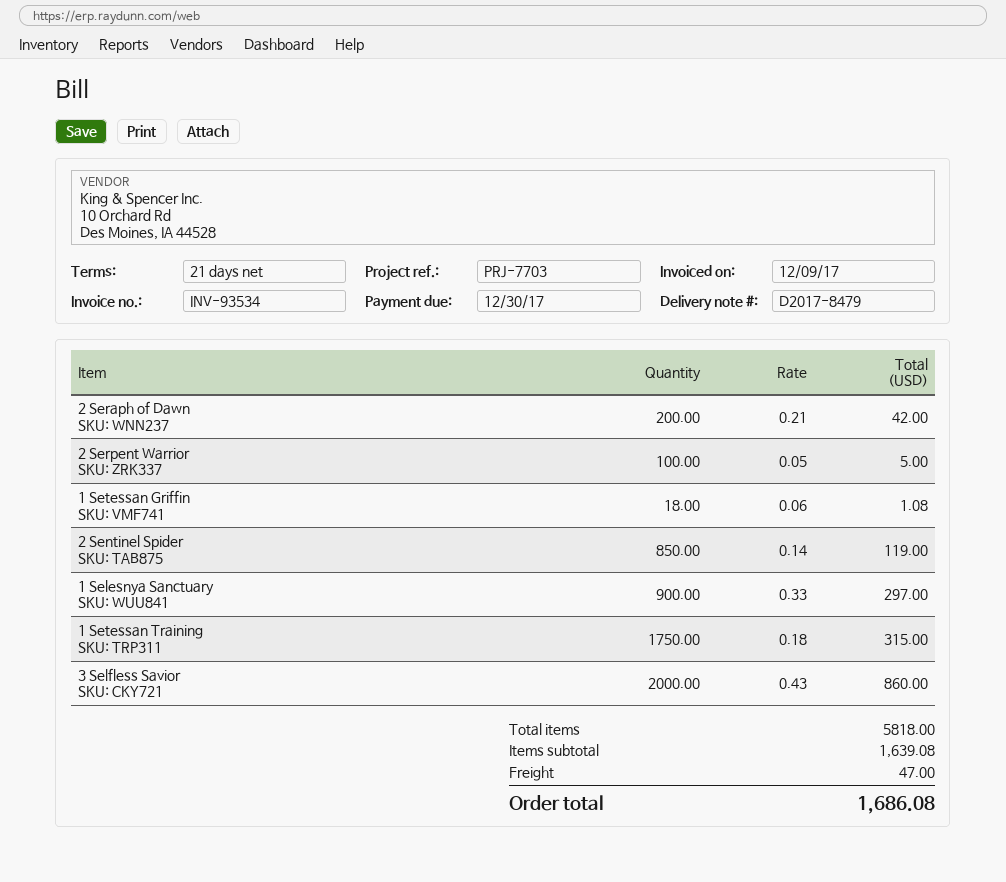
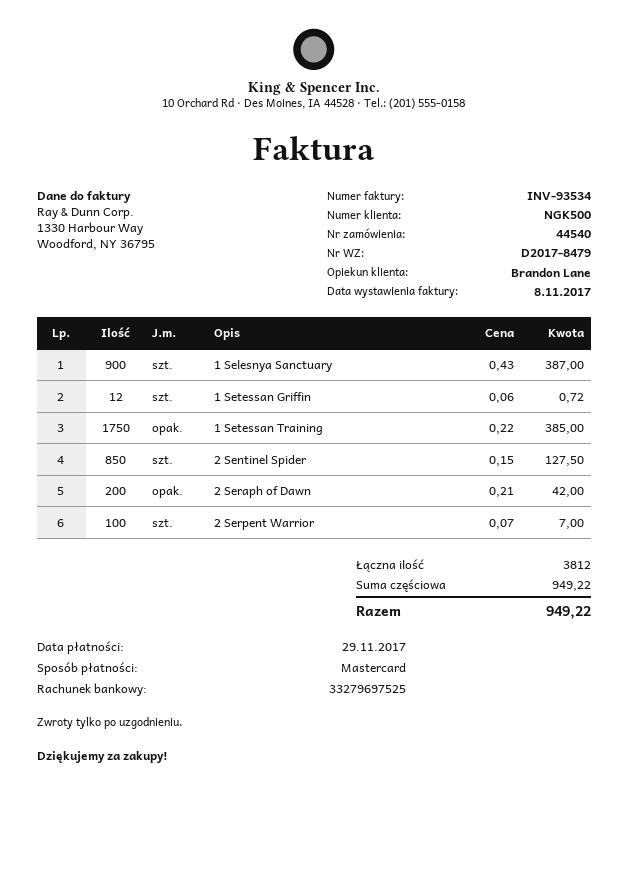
invoice date: 2017-12-09 -> 2017-11-08
due date: 2017-12-30 -> 2017-11-29
2 Serpent Warrior: 100 x 0.05 = 5.00 -> 100 x 0.07 = 7.00
1 Setessan Griffin: 18 x 0.06 = 1.08 -> 12 x 0.06 = 0.72
2 Sentinel Spider: 850 x 0.14 = 119.00 -> 850 x 0.15 = 127.50
1 Selesnya Sanctuary: 900 x 0.33 = 297.00 -> 900 x 0.43 = 387.00
1 Setessan Training: 1750 x 0.18 = 315.00 -> 1750 x 0.22 = 385.00
3 Selfless Savior: 2000 x 0.43 = 860.00 -> none
total quantity: 5818 -> 3812
subtotal: 1639.08 -> 949.22
shipping: 47.00 -> none
total: 1686.08 -> 949.22

